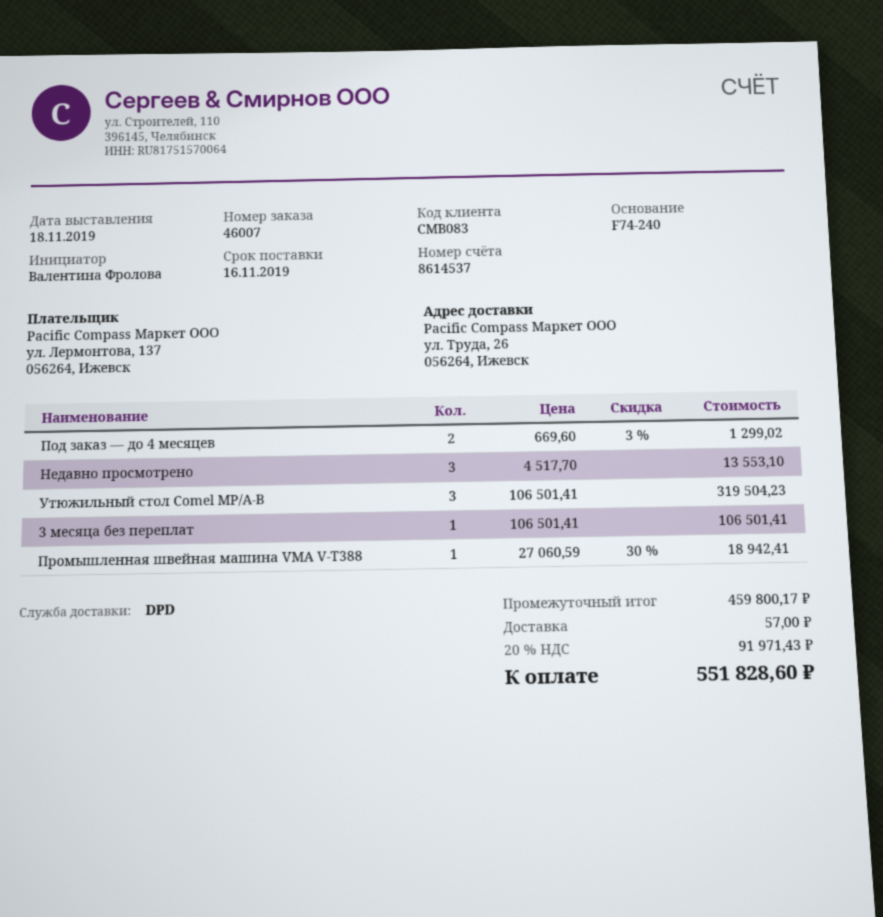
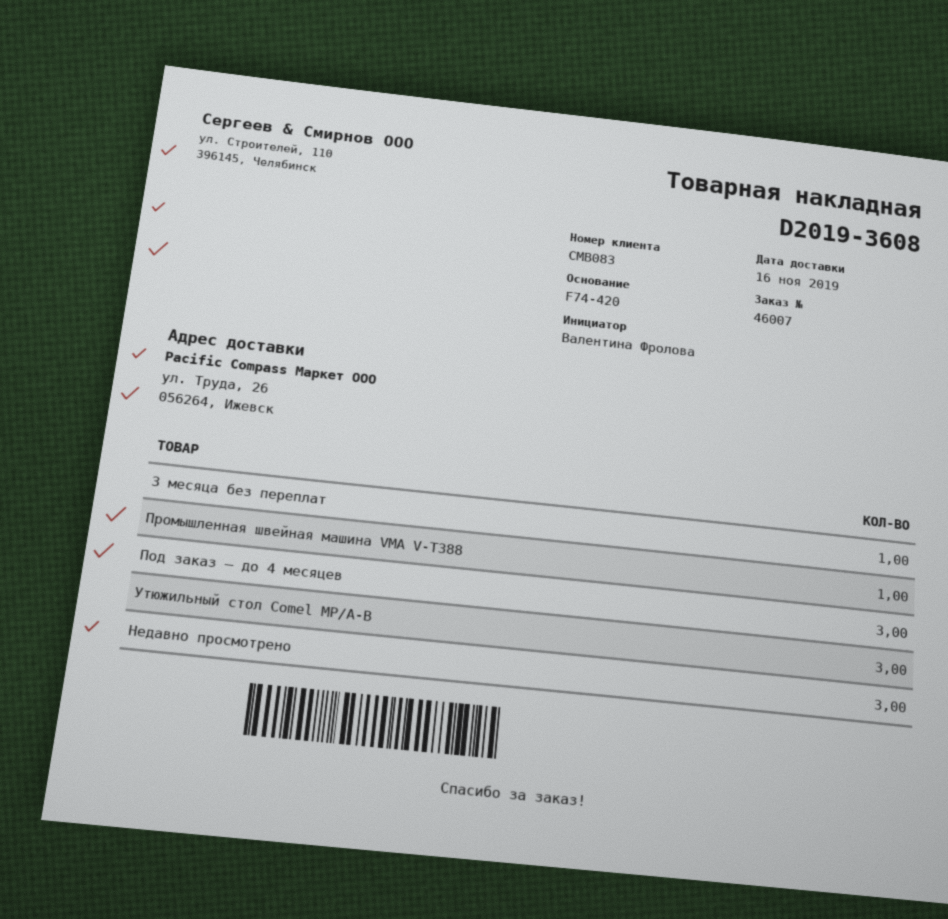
reference: F74-240 -> F74-420
Под заказ — до 4 месяцев: 2 -> 3

